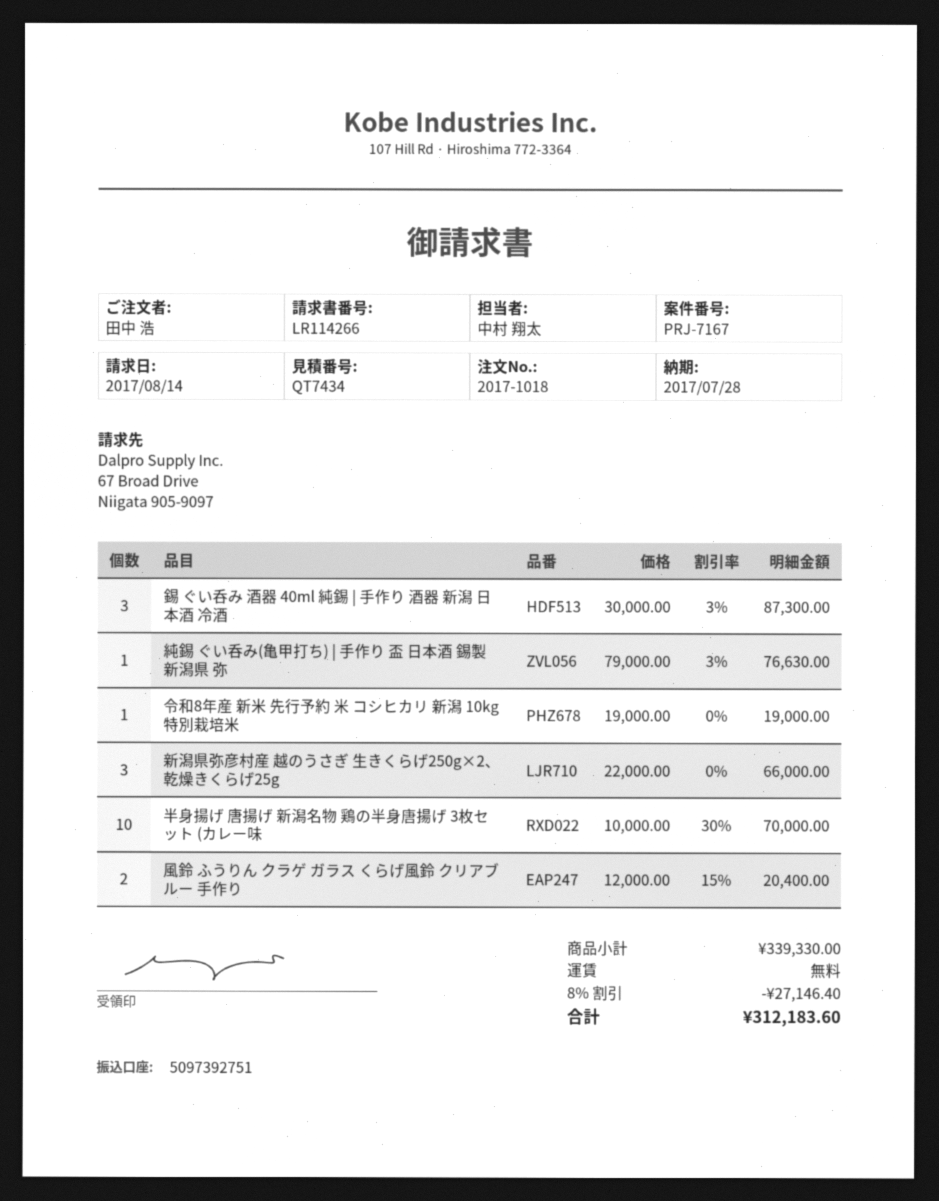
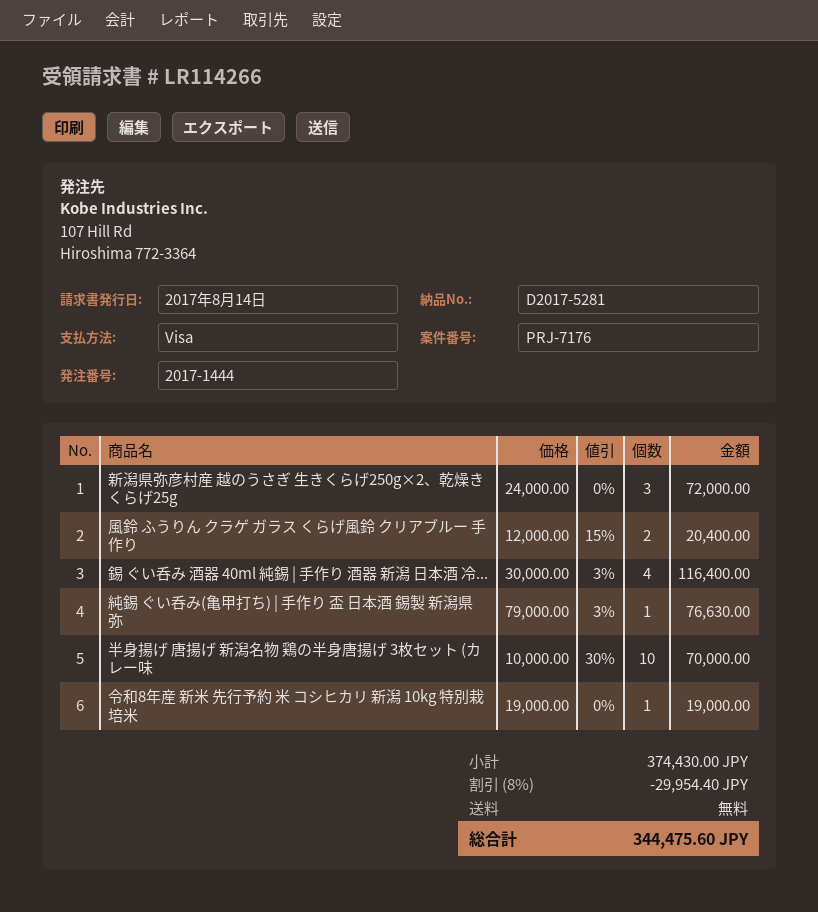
order number: 2017-1018 -> 2017-1444
reference: PRJ-7167 -> PRJ-7176
錫 ぐい呑み 酒器 40ml 純錫 | 手作り 酒器 新潟 日本酒 冷酒: 3 x 30000.00 - 3% = 87300.00 -> 4 x 30000.00 - 3% = 116400.00
新潟県弥彦村産 越のうさぎ 生きくらげ250g×2、乾燥きくらげ25g: 3 x 22000.00 = 66000.00 -> 3 x 24000.00 = 72000.00
subtotal: 339330.00 -> 374430.00
discount: 8% = 27146.40 -> 8% = 29954.40
total: 312183.60 -> 344475.60

